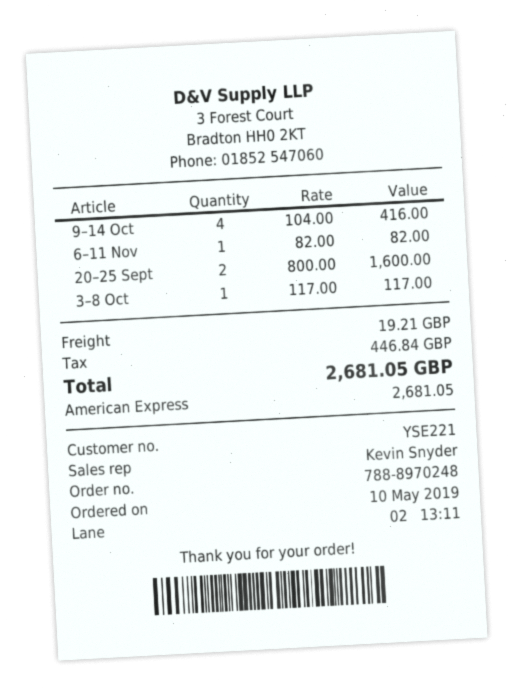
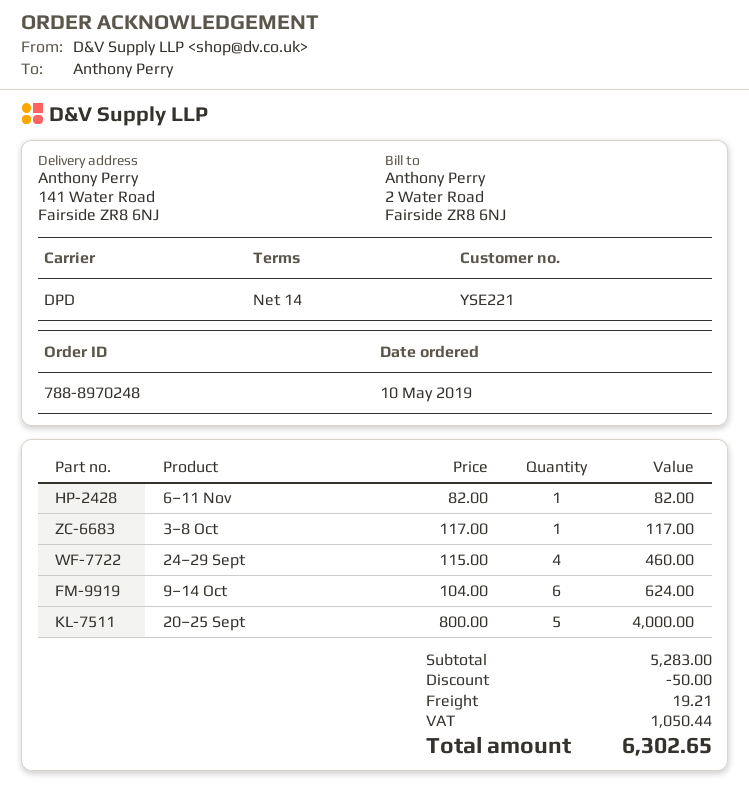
9–14 Oct: 4 x 104.00 = 416.00 -> 6 x 104.00 = 624.00
20–25 Sept: 2 x 800.00 = 1600.00 -> 5 x 800.00 = 4000.00
24–29 Sept: none -> 4 x 115.00 = 460.00
discount: none -> 50.00
tax: 446.84 -> 1050.44
total: 2681.05 -> 6302.65

